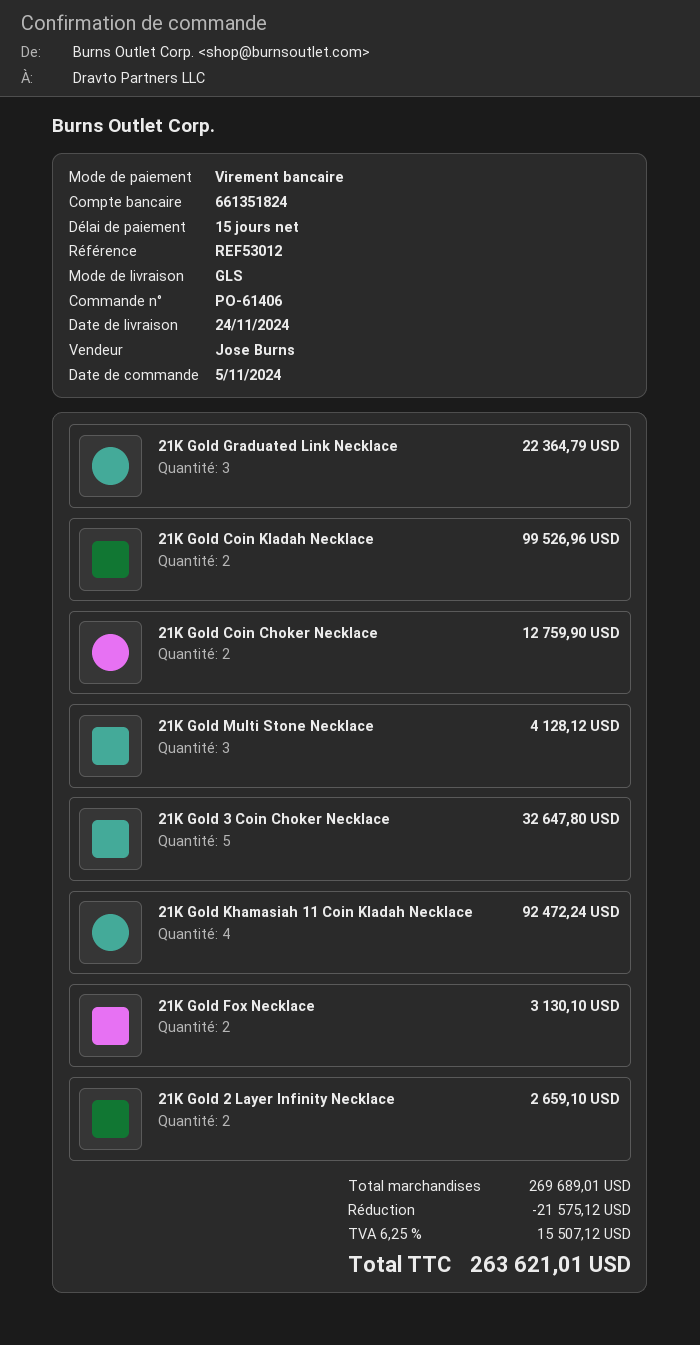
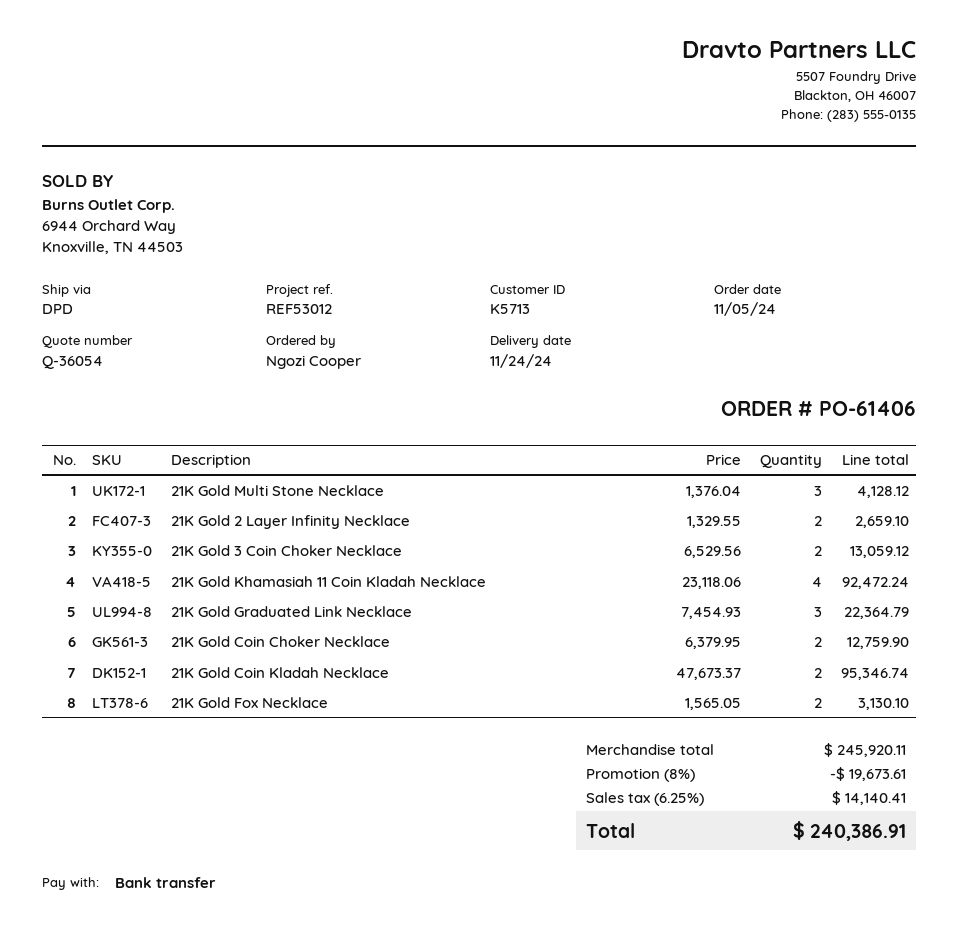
shipping method: GLS -> DPD
21K Gold Coin Kladah Necklace: 2 for 99526.96 -> 2 for 95346.74
21K Gold 3 Coin Choker Necklace: 5 for 32647.80 -> 2 for 13059.12
subtotal: 269689.01 -> 245920.11
discount: 21575.12 -> 19673.61
tax: 6.25% = 15507.12 -> 6.25% = 14140.41
total: 263621.01 -> 240386.91

